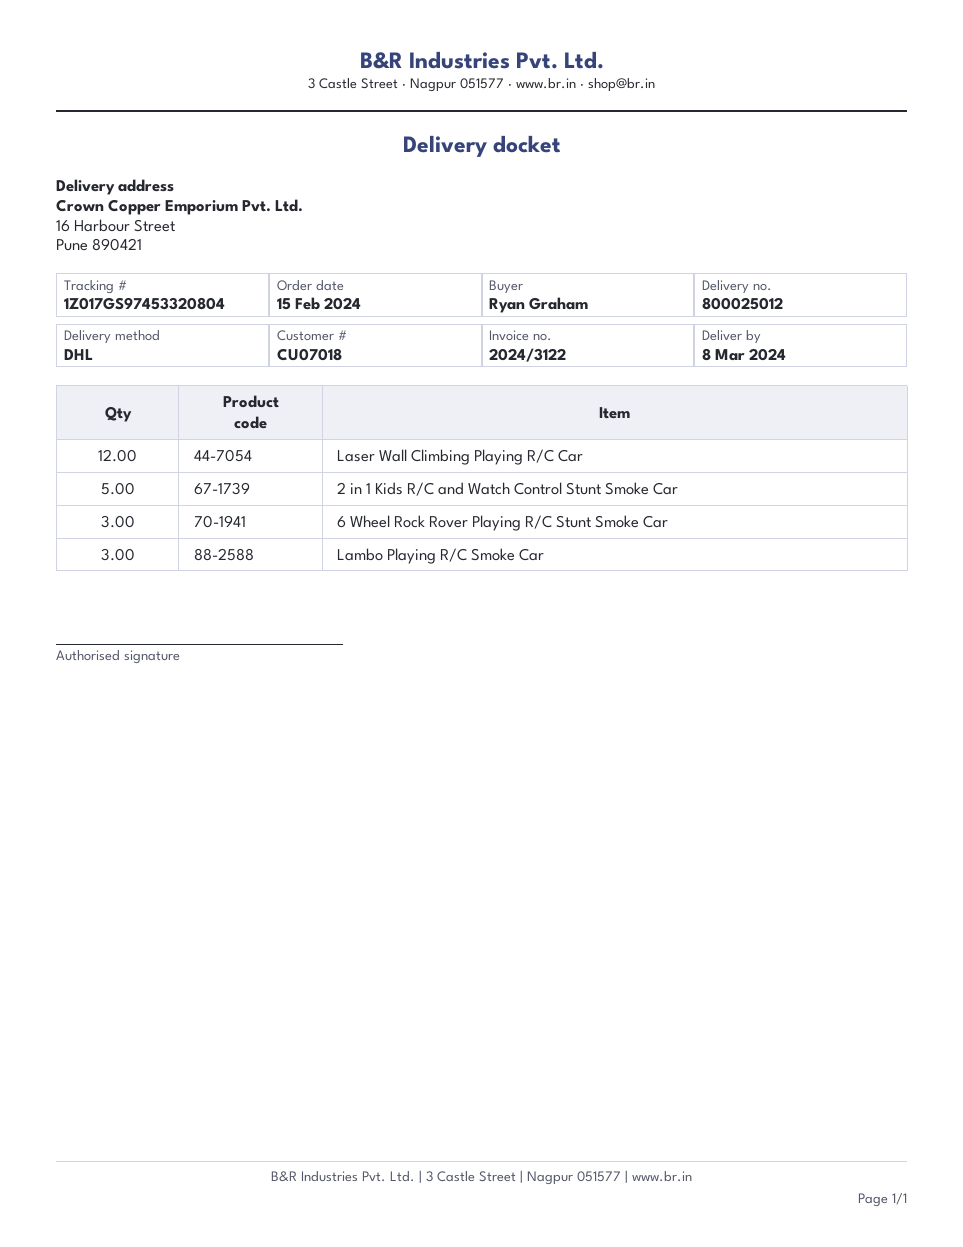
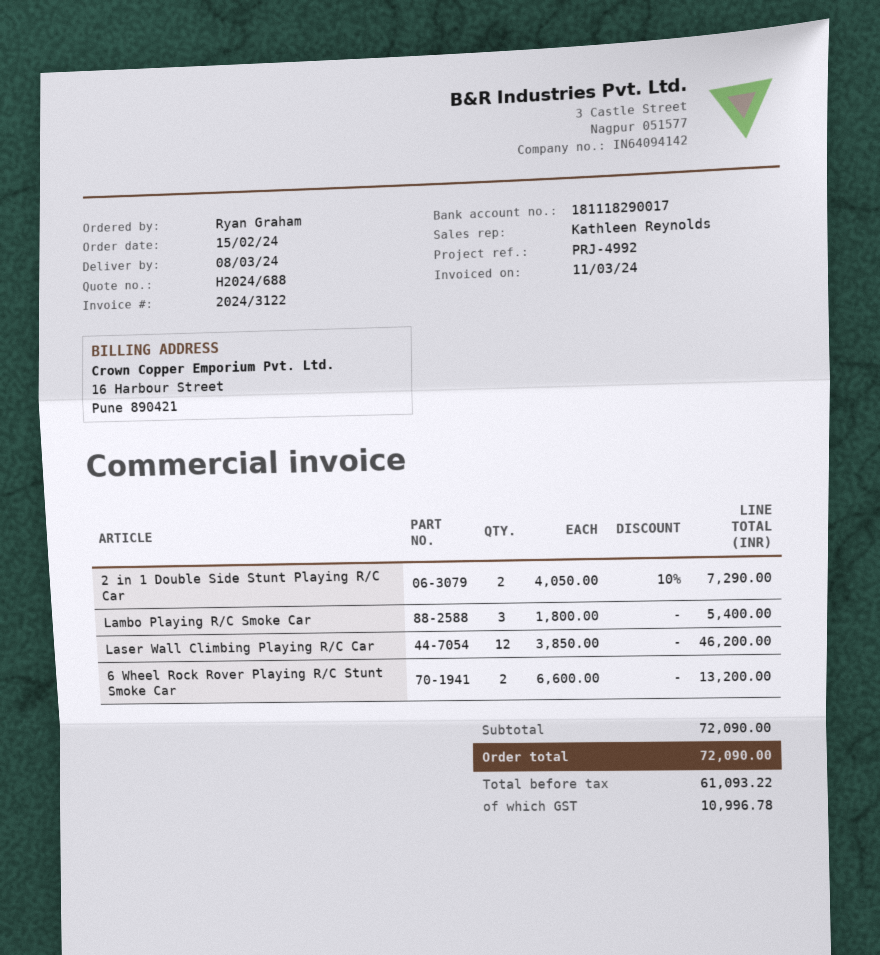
2 in 1 Kids R/C and Watch Control Stunt Smoke Car: 5 -> none
6 Wheel Rock Rover Playing R/C Stunt Smoke Car: 3 -> 2
2 in 1 Double Side Stunt Playing R/C Car: none -> 2

